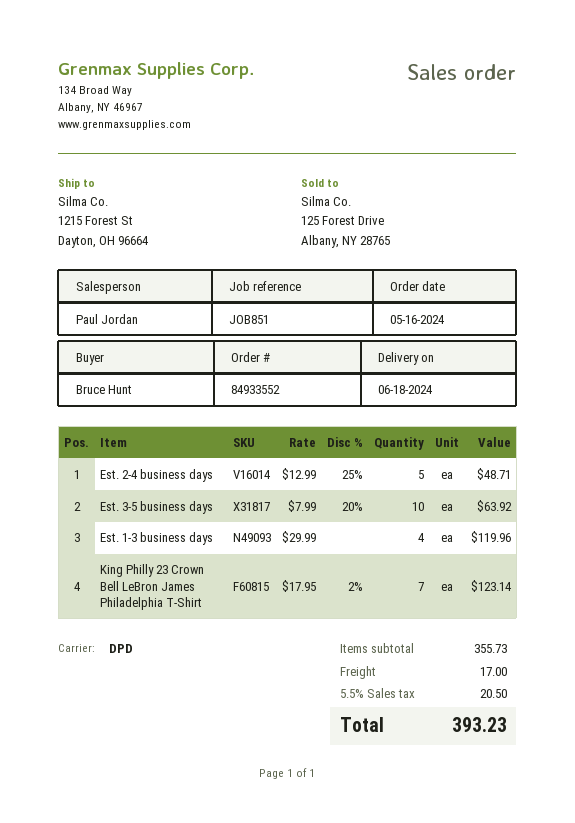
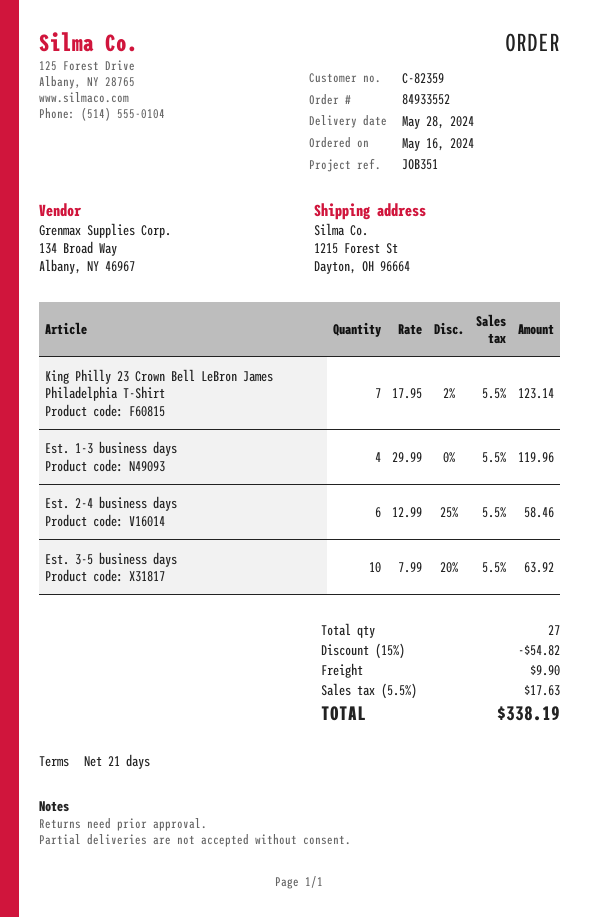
delivery date: 2024-06-18 -> 2024-05-28
reference: JOB851 -> JOB351
Est. 2-4 business days: 5 x 12.99 - 25% = 48.71 -> 6 x 12.99 - 25% = 58.46
discount: none -> 15% = 54.82
shipping: 17.00 -> 9.90
tax: 5.5% = 20.50 -> 5.5% = 17.63
total: 393.23 -> 338.19

